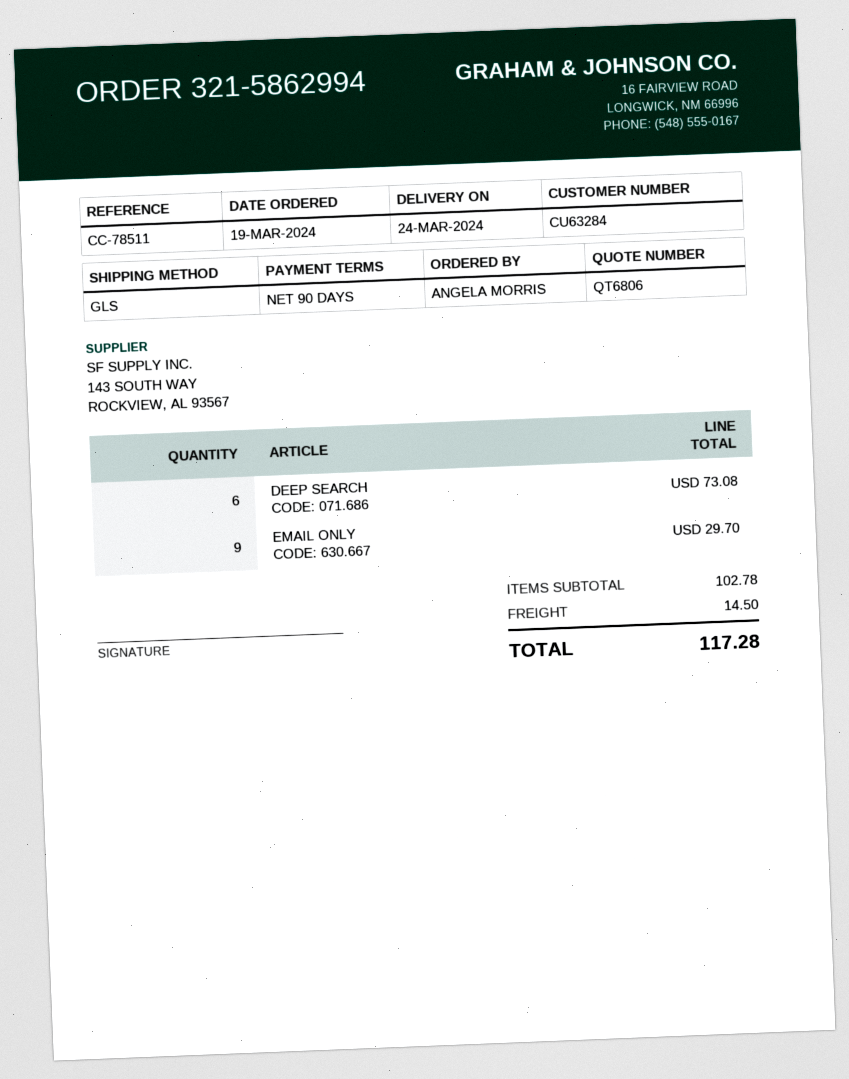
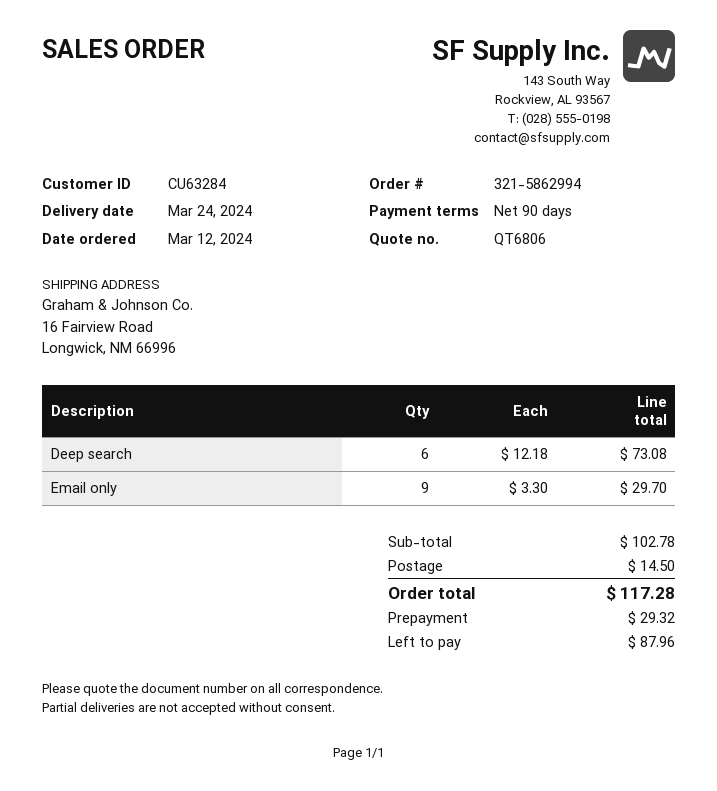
order date: 2024-03-19 -> 2024-03-12

